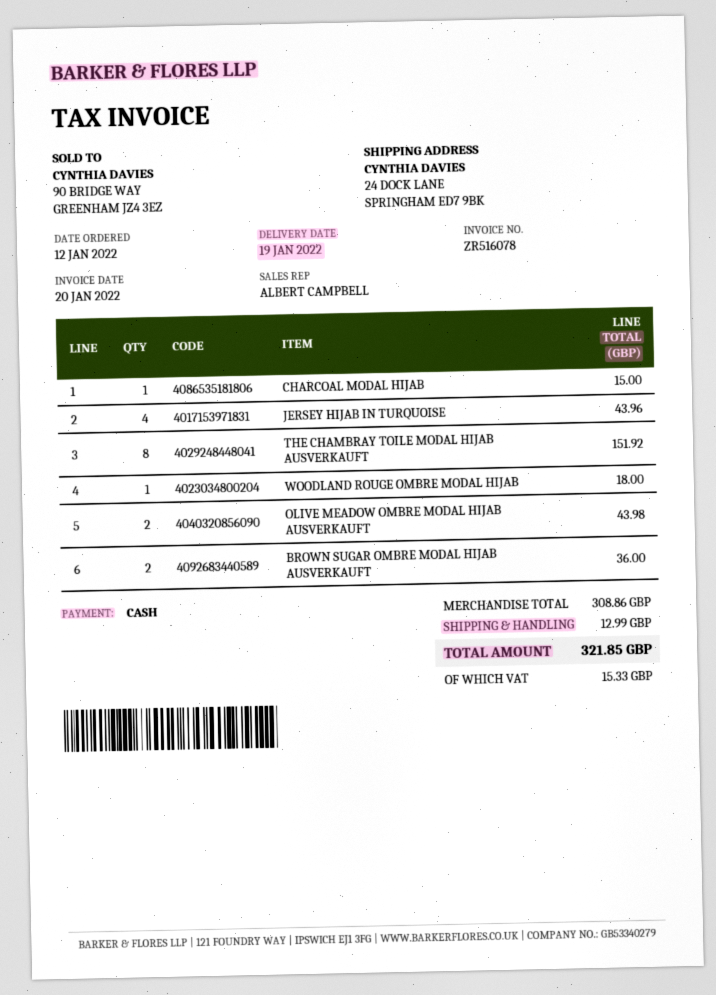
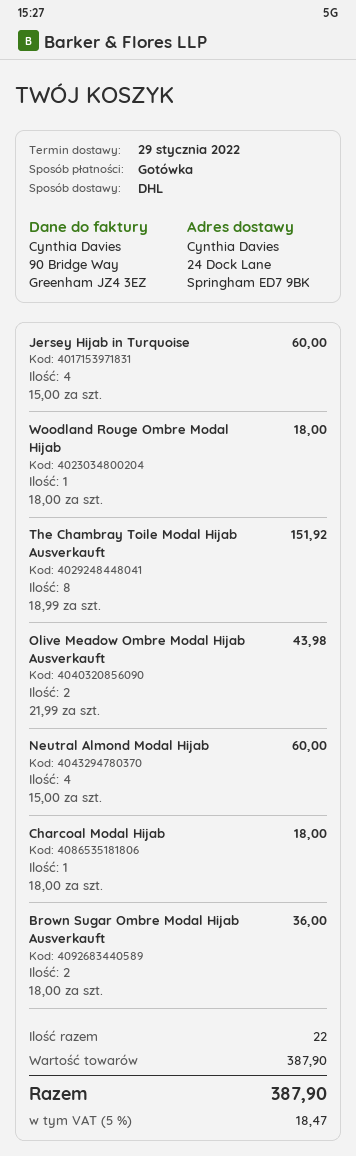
delivery date: 2022-01-19 -> 2022-01-29
CHARCOAL MODAL HIJAB: 1 for 15.00 -> 1 for 18.00
JERSEY HIJAB IN TURQUOISE: 4 for 43.96 -> 4 for 60.00
Neutral Almond Modal Hijab: none -> 4 for 60.00
subtotal: 308.86 -> 387.90
shipping: 12.99 -> none
tax: 15.33 -> 18.47
total: 321.85 -> 387.90

